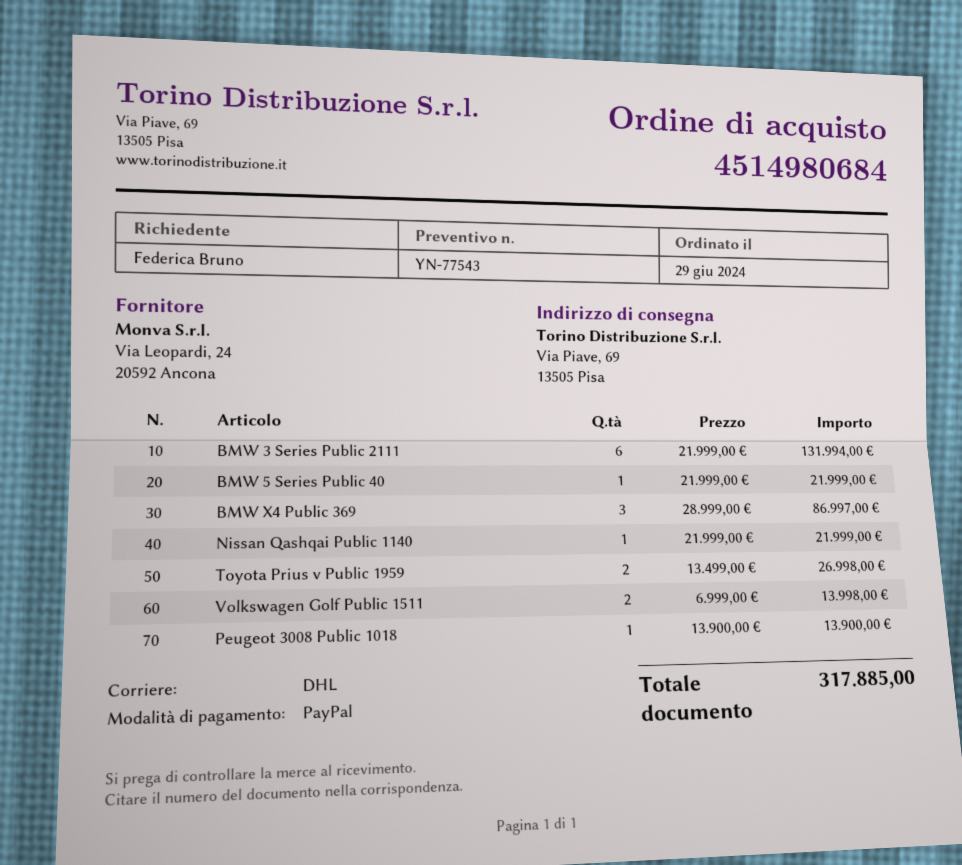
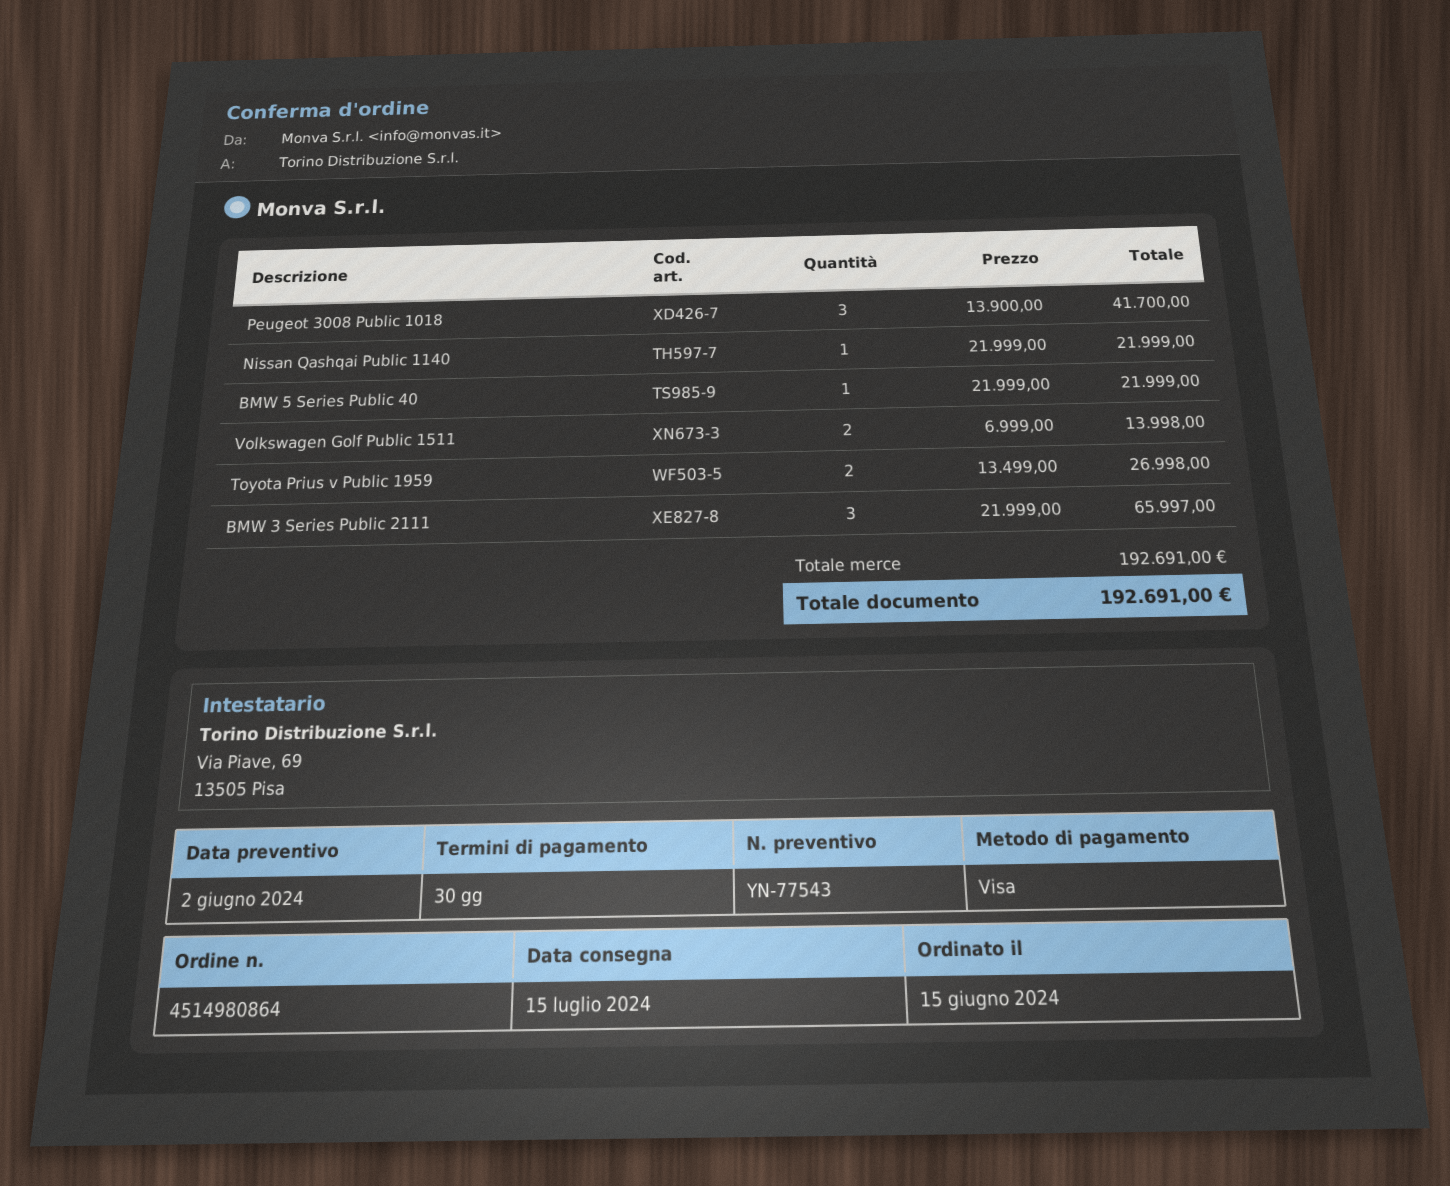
order number: 4514980684 -> 4514980864
order date: 2024-06-29 -> 2024-06-15
payment method: PayPal -> Visa
BMW 3 Series Public 2111: 6 x 21999.00 = 131994.00 -> 3 x 21999.00 = 65997.00
BMW X4 Public 369: 3 x 28999.00 = 86997.00 -> none
Peugeot 3008 Public 1018: 1 x 13900.00 = 13900.00 -> 3 x 13900.00 = 41700.00
total: 317885.00 -> 192691.00

